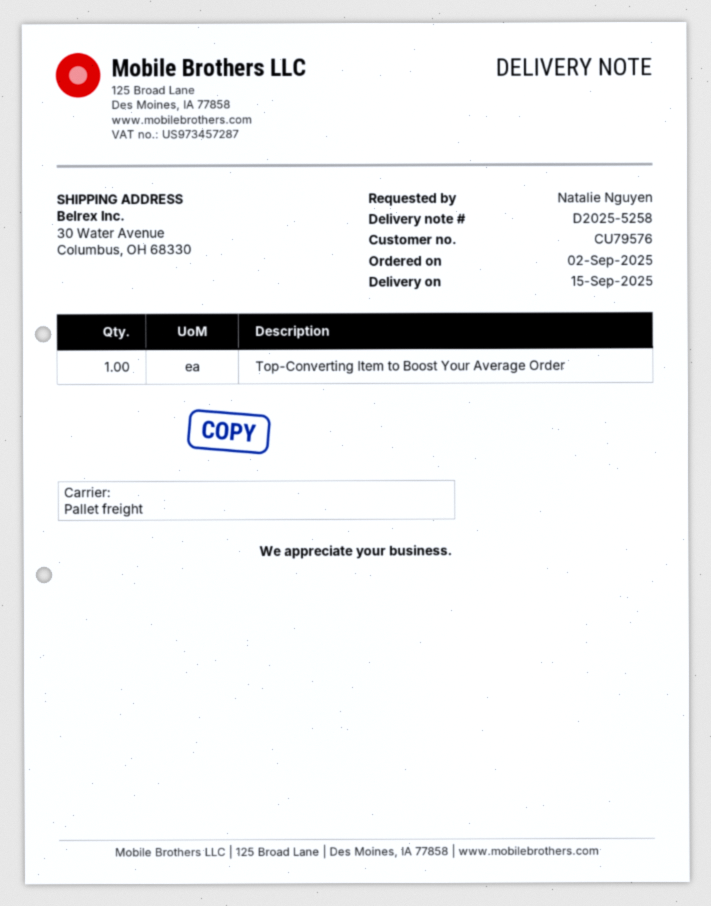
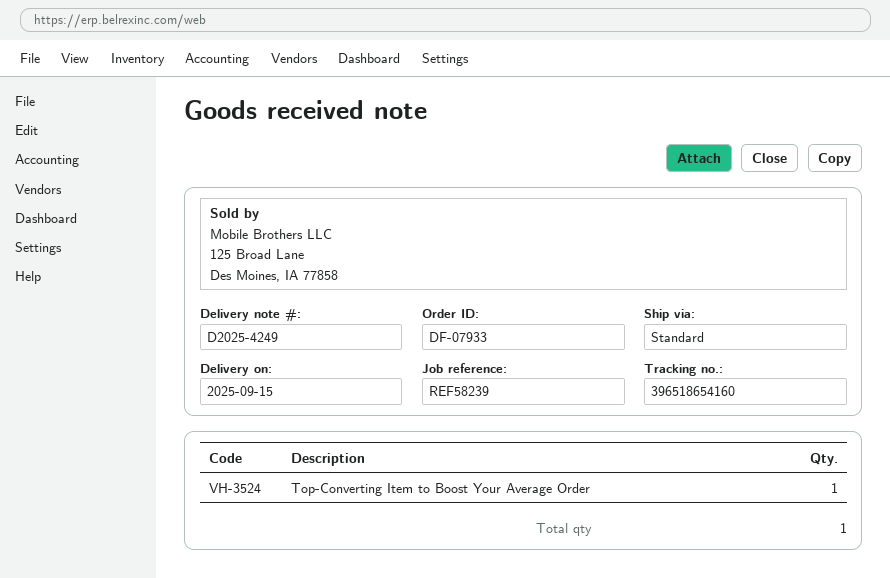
delivery note number: D2025-5258 -> D2025-4249
shipping method: pallet freight -> standard

